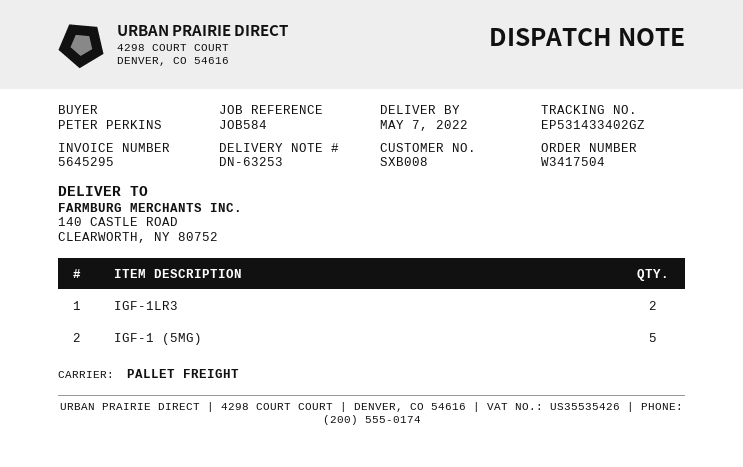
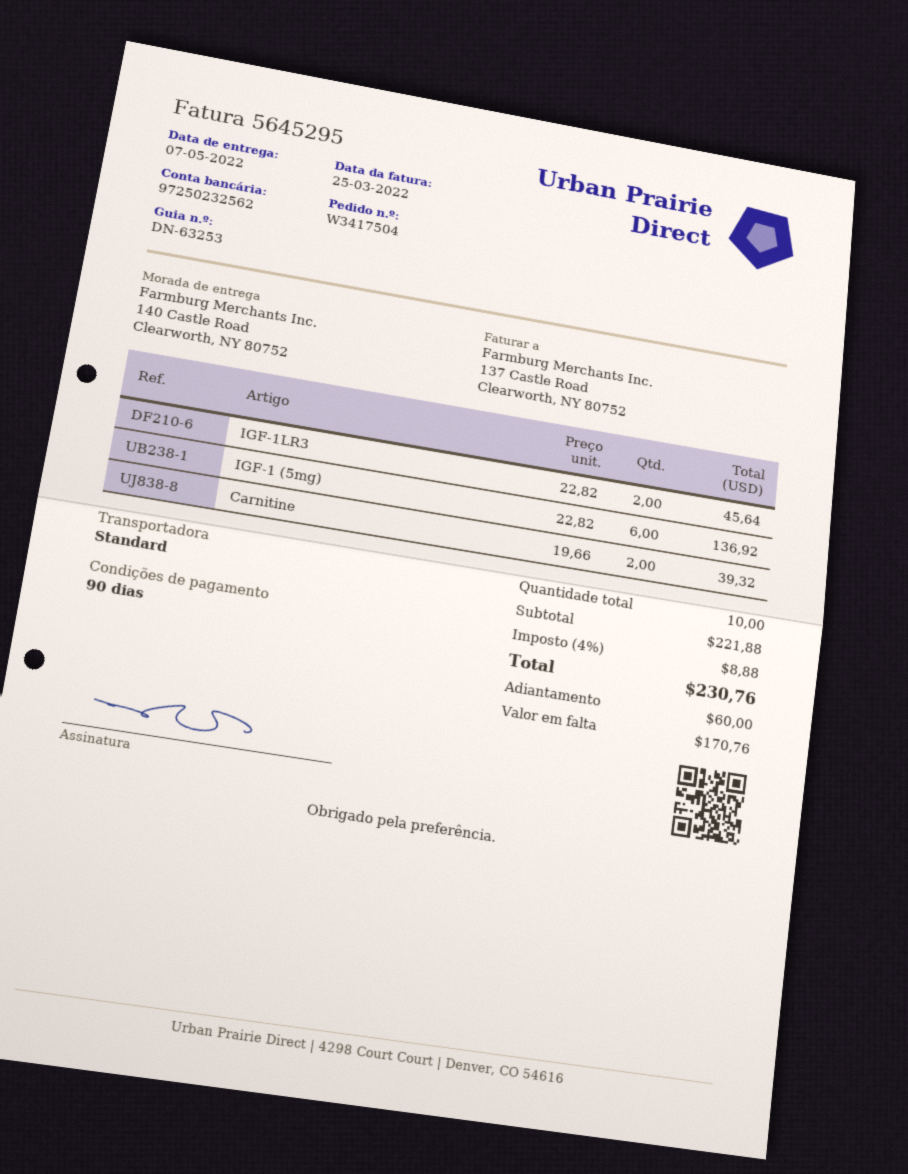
shipping method: pallet freight -> standard
IGF-1 (5MG): 5 -> 6
Carnitine: none -> 2

